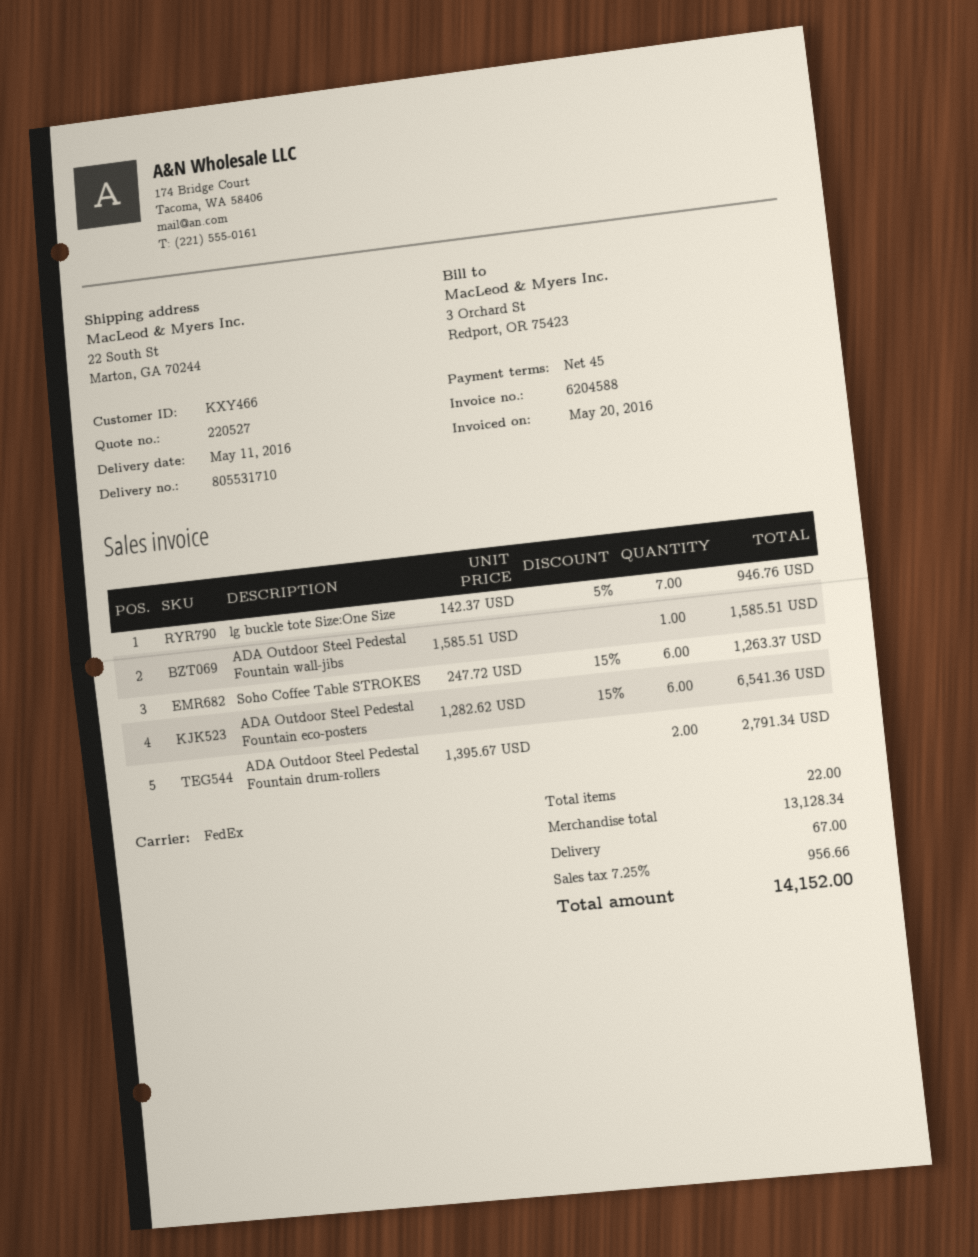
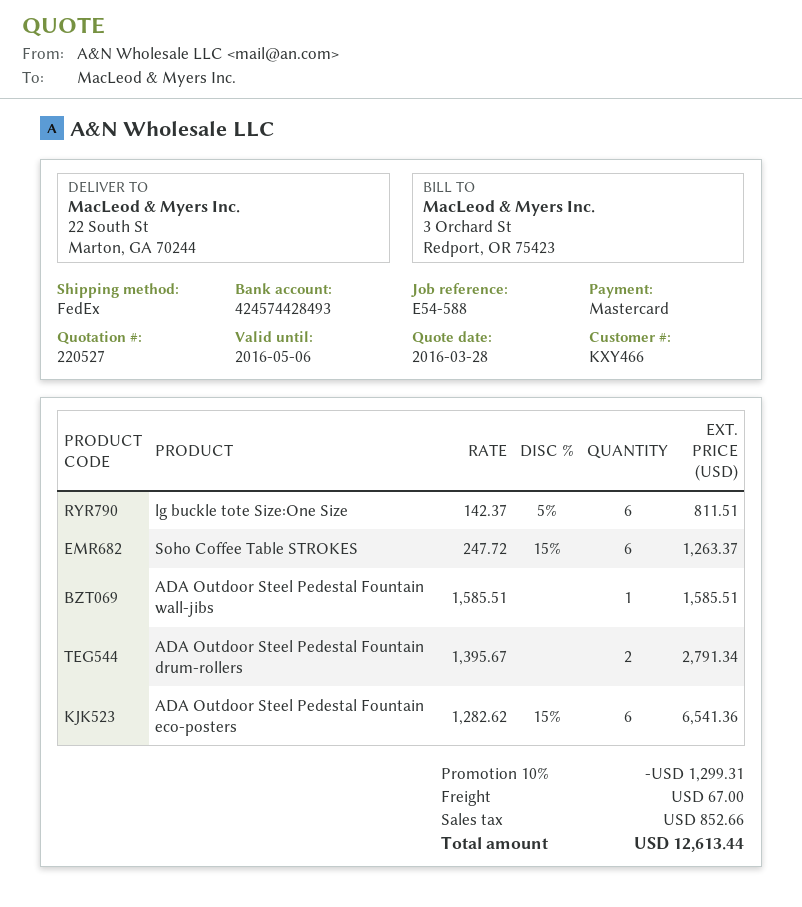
lg buckle tote Size:One Size: 7 x 142.37 - 5% = 946.76 -> 6 x 142.37 - 5% = 811.51
discount: none -> 10% = 1299.31
tax: 956.66 -> 852.66
total: 14152.00 -> 12613.44

